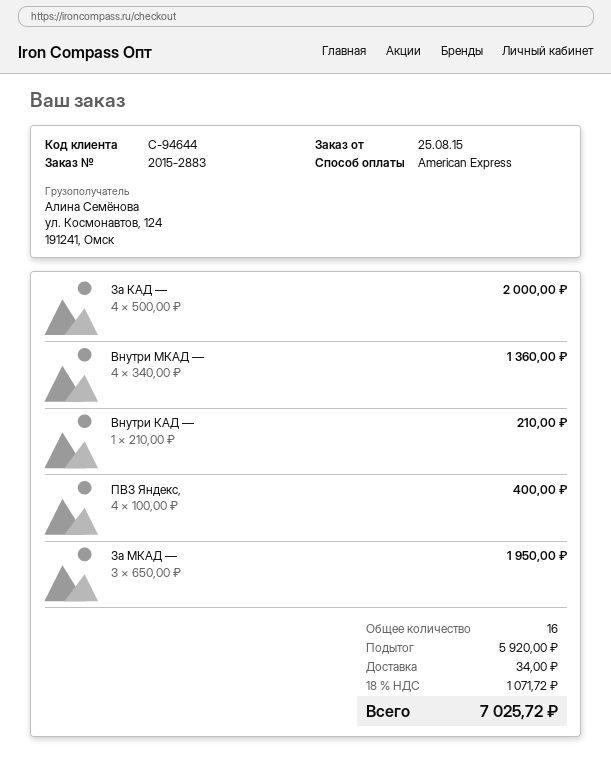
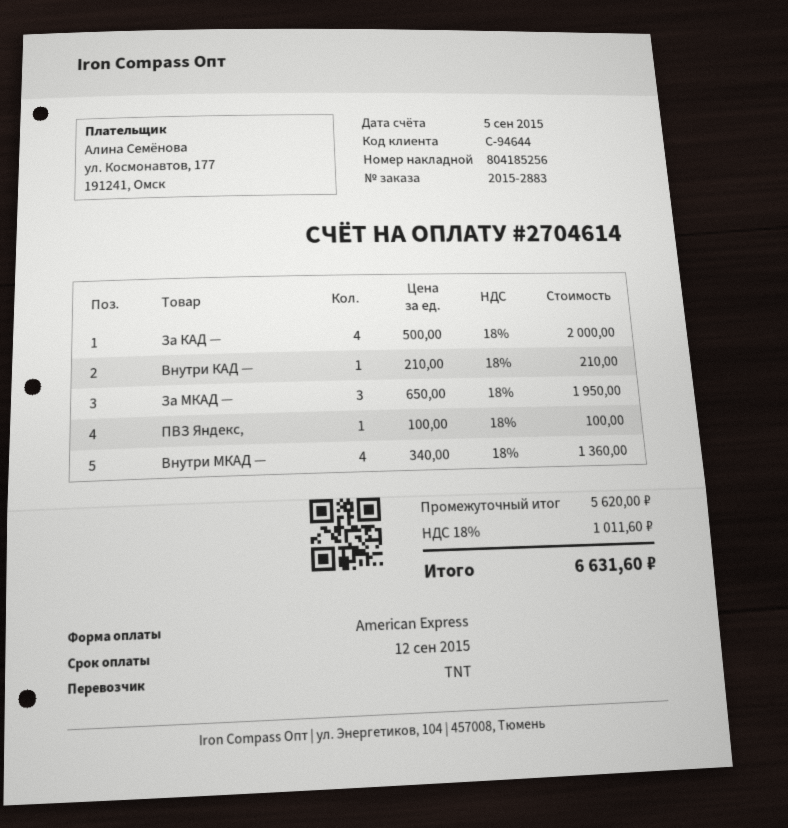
ПВЗ Яндекс,: 4 x 100.00 = 400.00 -> 1 x 100.00 = 100.00
subtotal: 5920.00 -> 5620.00
shipping: 34.00 -> none
tax: 18% = 1071.72 -> 18% = 1011.60
total: 7025.72 -> 6631.60

